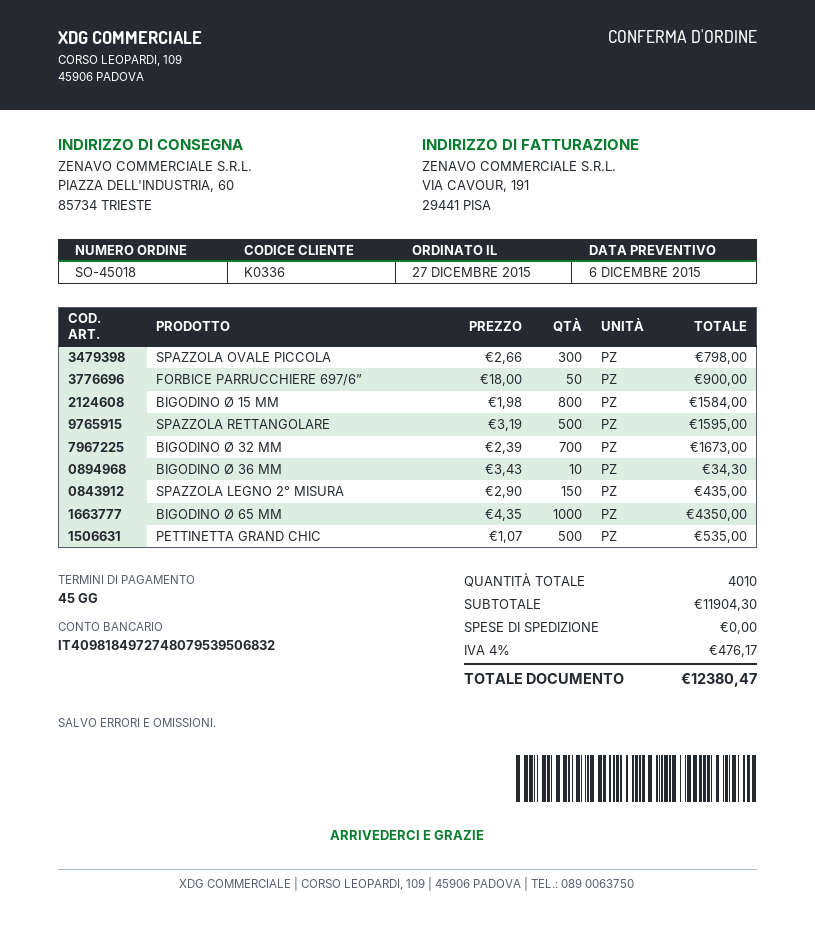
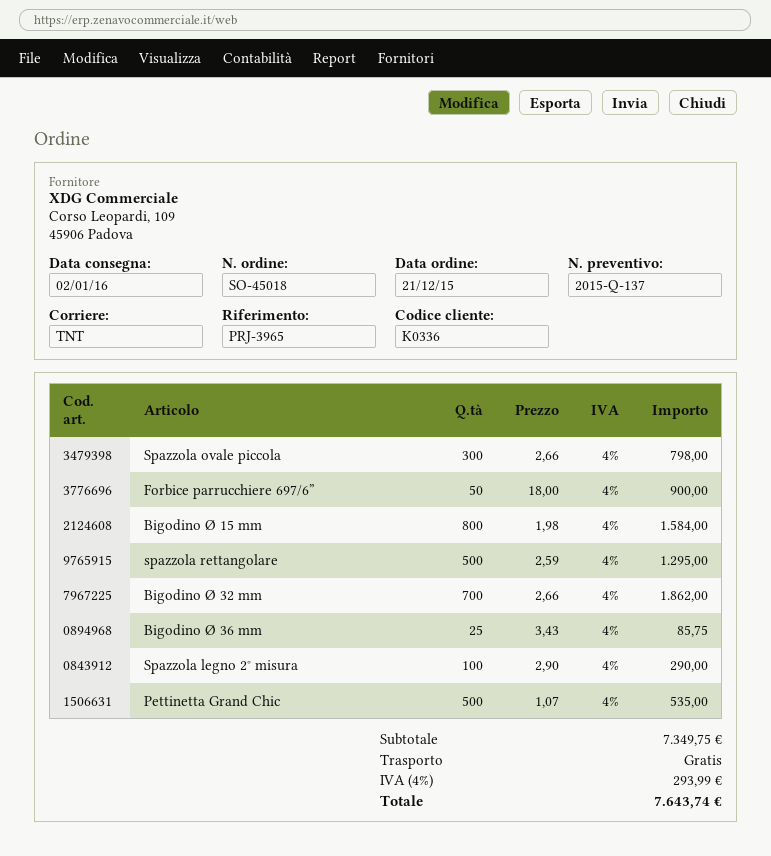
order date: 2015-12-27 -> 2015-12-21
SPAZZOLA RETTANGOLARE: 500 x 3.19 = 1595.00 -> 500 x 2.59 = 1295.00
BIGODINO Ø 32 MM: 700 x 2.39 = 1673.00 -> 700 x 2.66 = 1862.00
BIGODINO Ø 36 MM: 10 x 3.43 = 34.30 -> 25 x 3.43 = 85.75
SPAZZOLA LEGNO 2° MISURA: 150 x 2.90 = 435.00 -> 100 x 2.90 = 290.00
BIGODINO Ø 65 MM: 1000 x 4.35 = 4350.00 -> none
subtotal: 11904.30 -> 7349.75
tax: 4% = 476.17 -> 4% = 293.99
total: 12380.47 -> 7643.74

